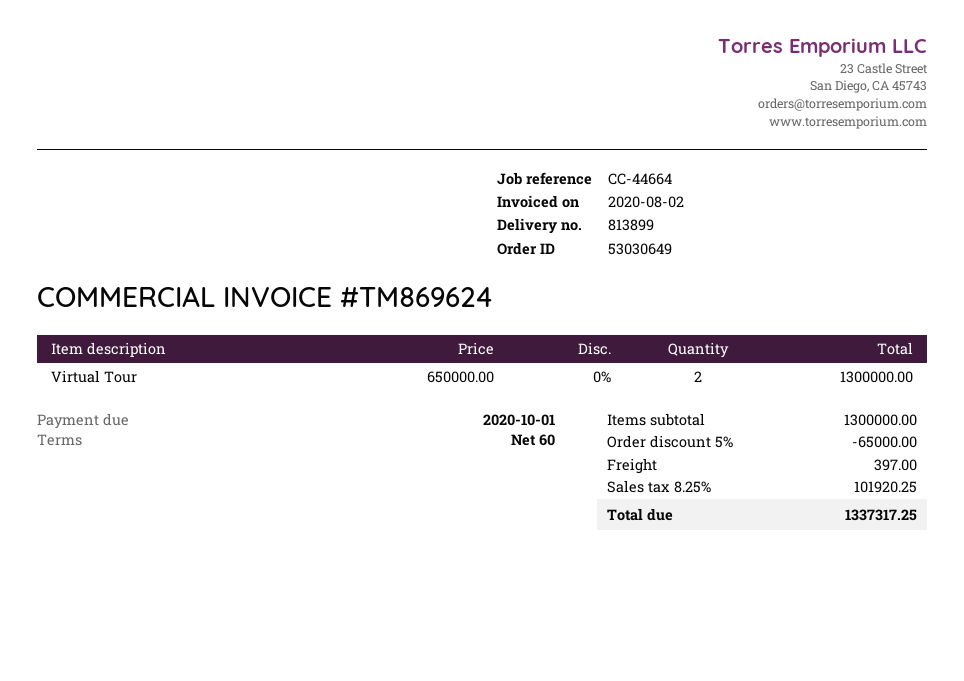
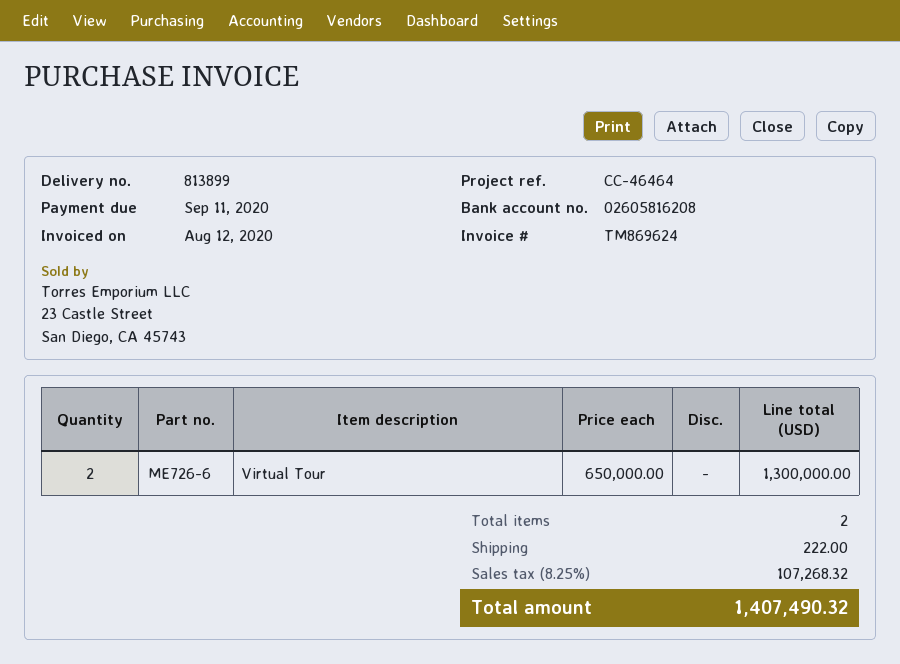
invoice date: 2020-08-02 -> 2020-08-12
due date: 2020-10-01 -> 2020-09-11
reference: CC-44664 -> CC-46464
discount: 5% = 65000.00 -> none
shipping: 397.00 -> 222.00
tax: 8.25% = 101920.25 -> 8.25% = 107268.32
total: 1337317.25 -> 1407490.32

